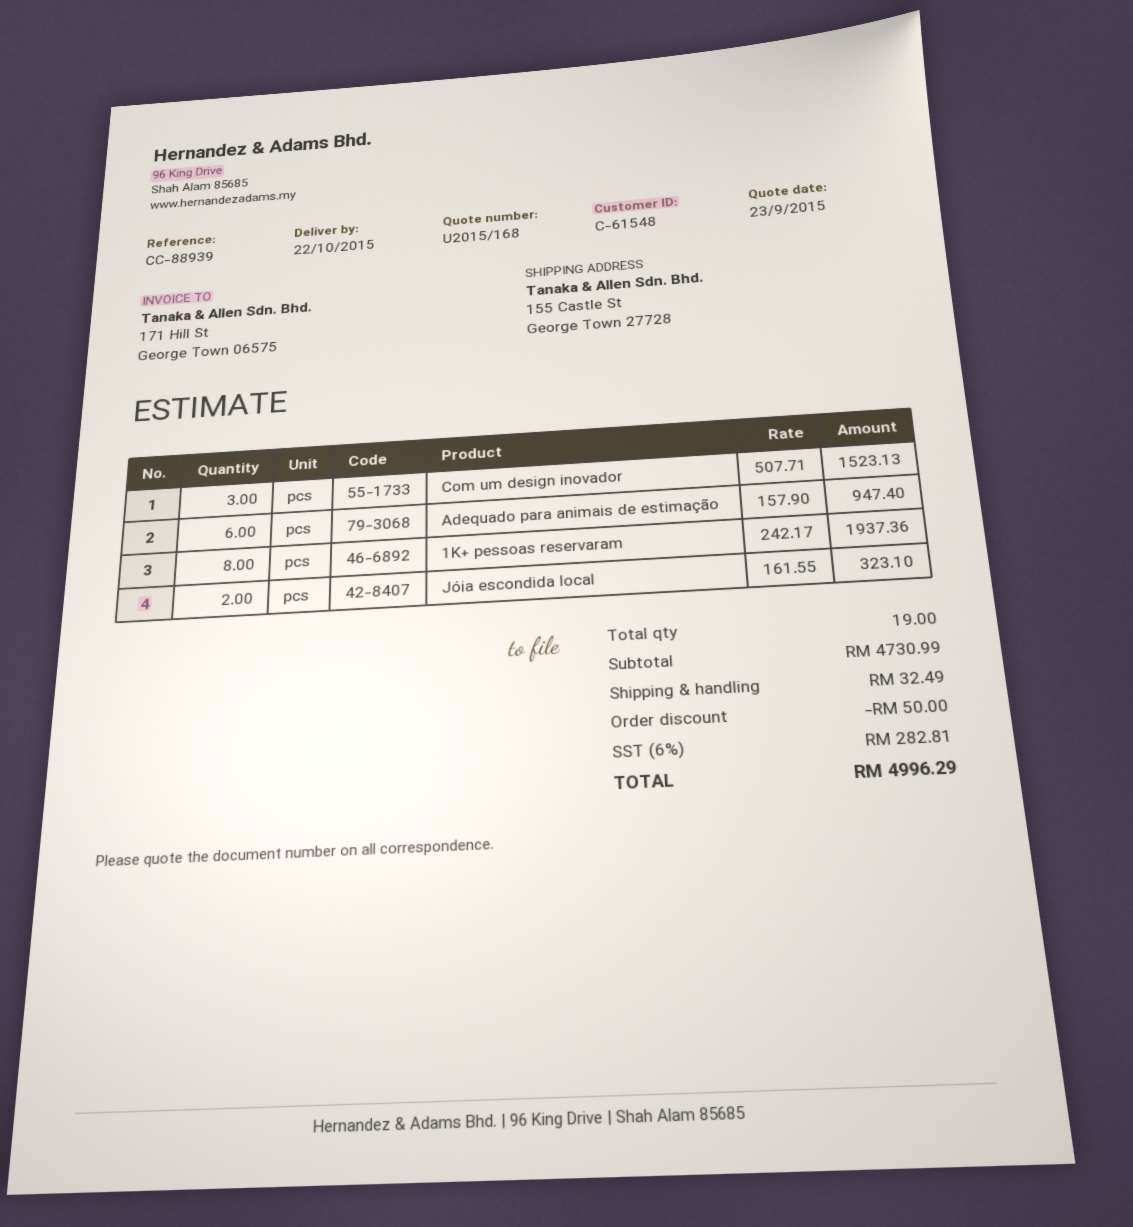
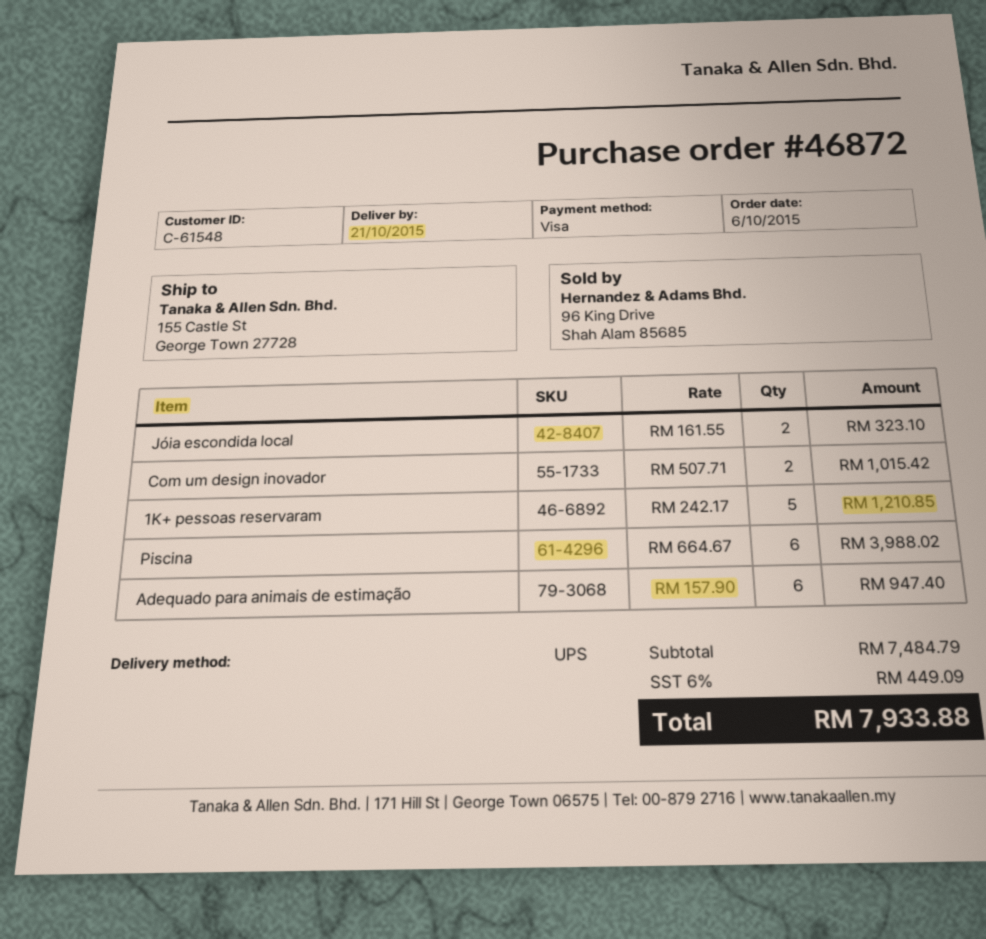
delivery date: 2015-10-22 -> 2015-10-21
Com um design inovador: 3 x 507.71 = 1523.13 -> 2 x 507.71 = 1015.42
1K+ pessoas reservaram: 8 x 242.17 = 1937.36 -> 5 x 242.17 = 1210.85
Piscina: none -> 6 x 664.67 = 3988.02
subtotal: 4730.99 -> 7484.79
discount: 50.00 -> none
shipping: 32.49 -> none
tax: 6% = 282.81 -> 6% = 449.09
total: 4996.29 -> 7933.88

